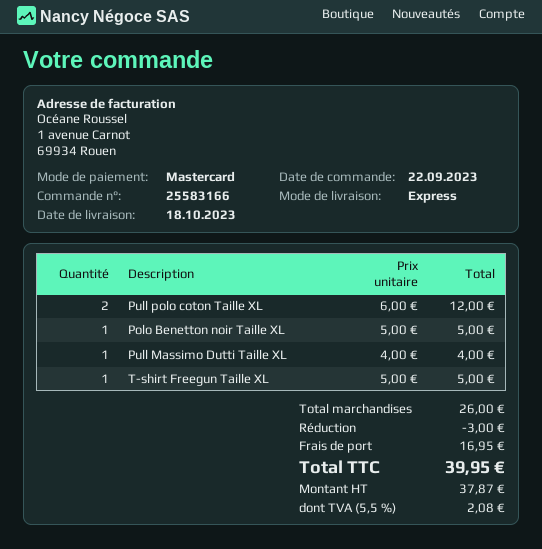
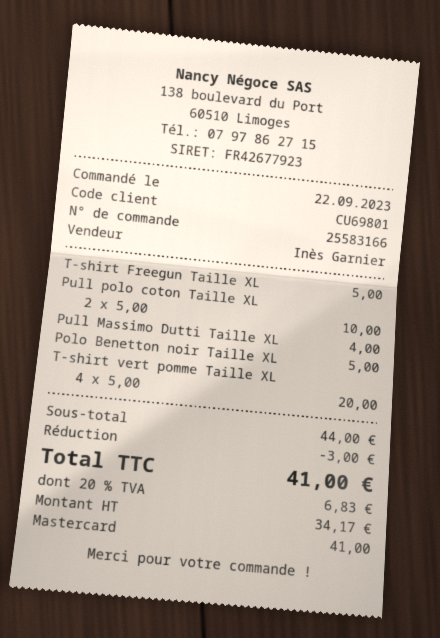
Pull polo coton Taille XL: 2 x 6.00 = 12.00 -> 2 x 5.00 = 10.00
T-shirt vert pomme Taille XL: none -> 4 x 5.00 = 20.00
subtotal: 26.00 -> 44.00
shipping: 16.95 -> none
net: 37.87 -> 34.17
tax: 5.5% = 2.08 -> 20% = 6.83
total: 39.95 -> 41.00

